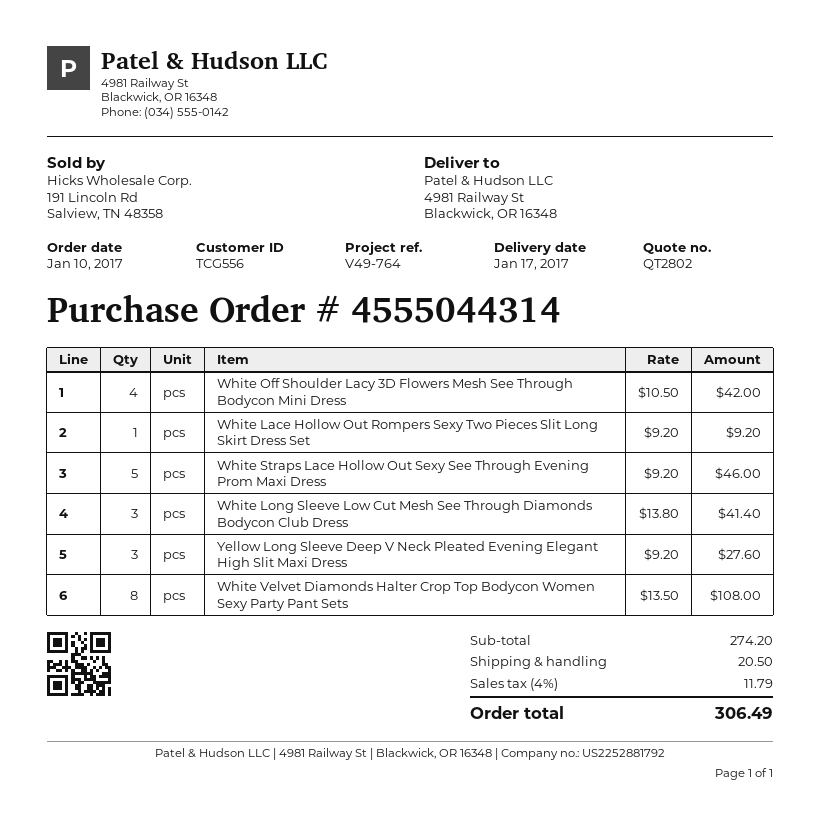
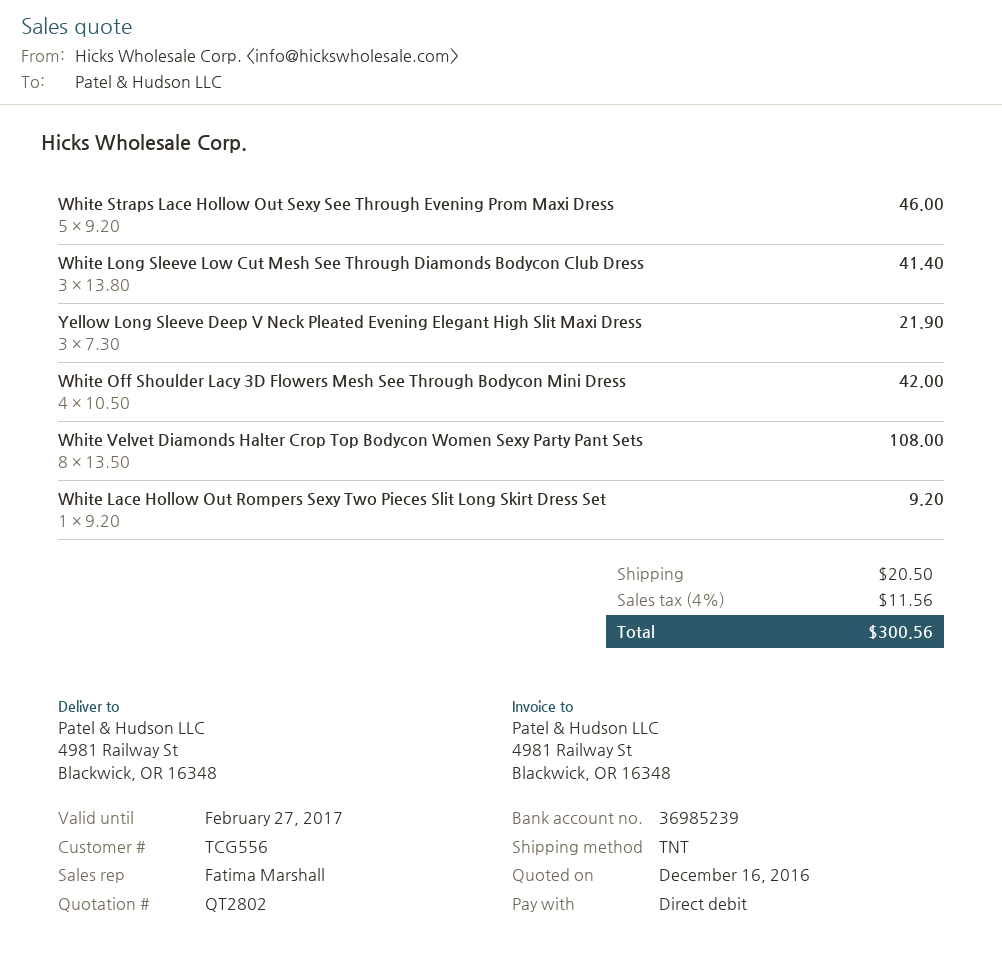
Yellow Long Sleeve Deep V Neck Pleated Evening Elegant High Slit Maxi Dress: 3 x 9.20 = 27.60 -> 3 x 7.30 = 21.90
tax: 4% = 11.79 -> 4% = 11.56
total: 306.49 -> 300.56

